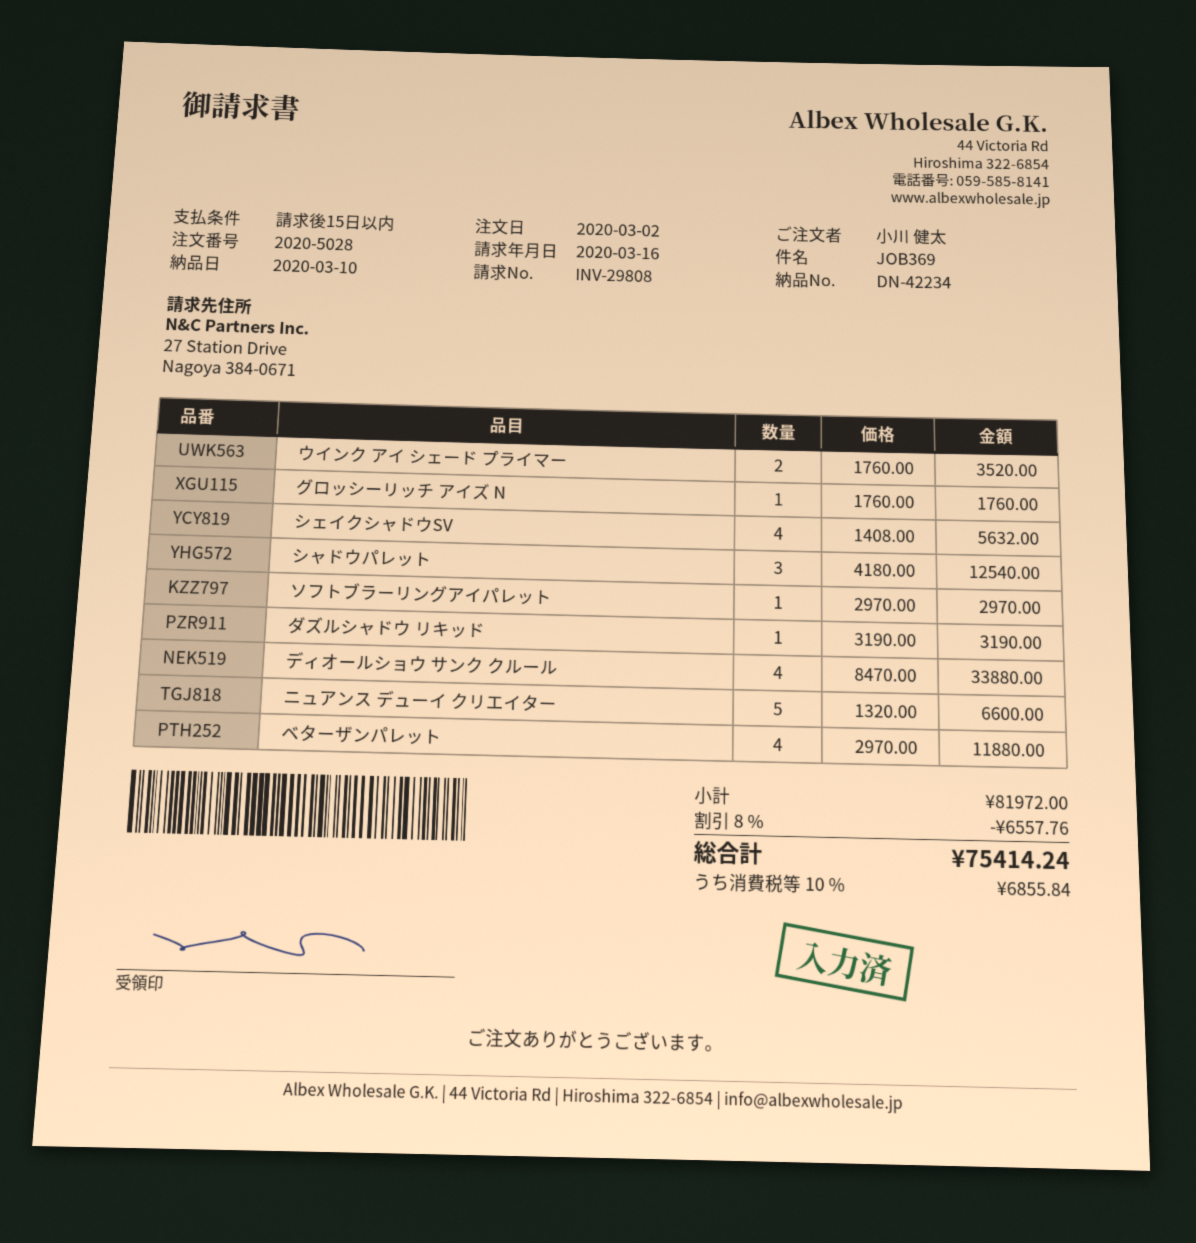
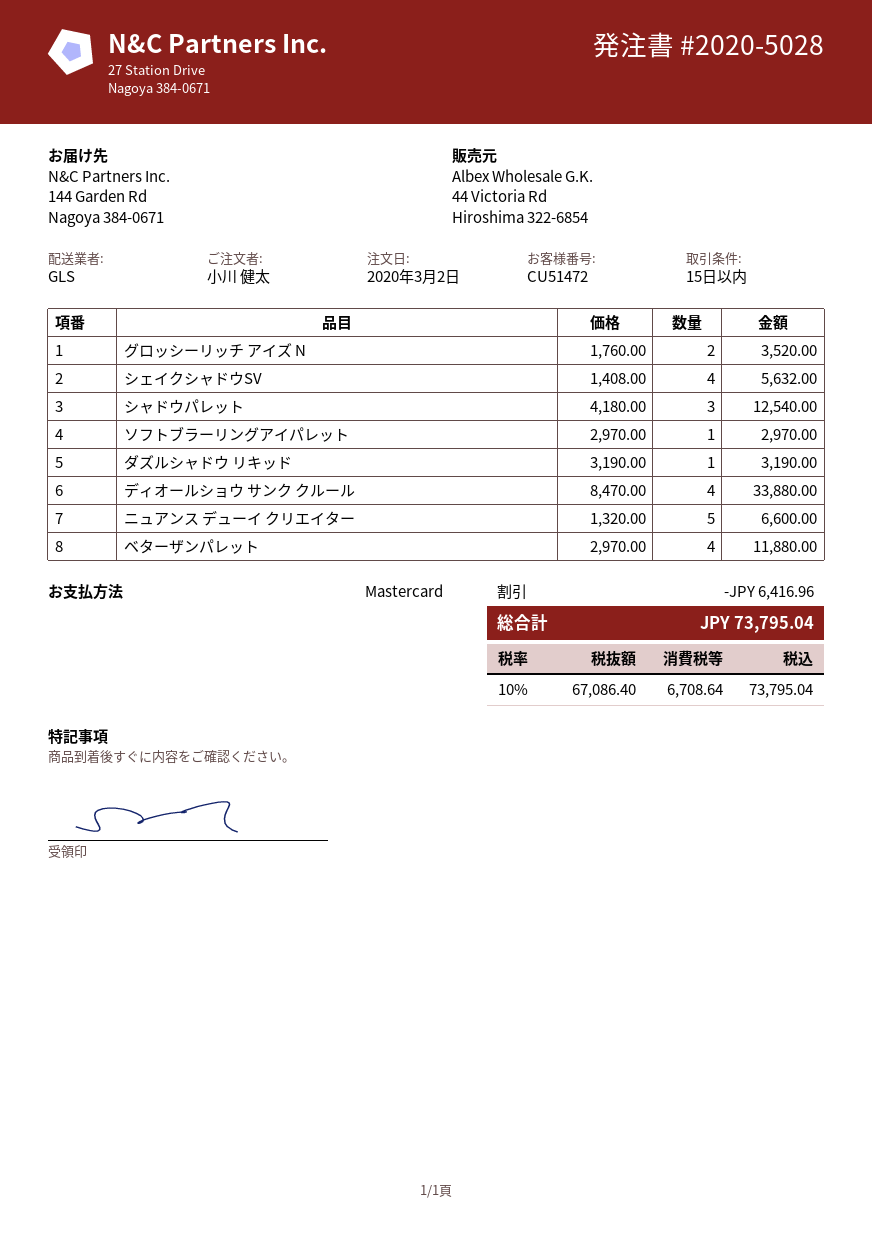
ウインク アイ シェード プライマー: 2 x 1760.00 = 3520.00 -> none
グロッシーリッチ アイズ N: 1 x 1760.00 = 1760.00 -> 2 x 1760.00 = 3520.00
discount: 6557.76 -> 6416.96
tax: 10% = 6855.84 -> 10% = 6708.64
total: 75414.24 -> 73795.04

